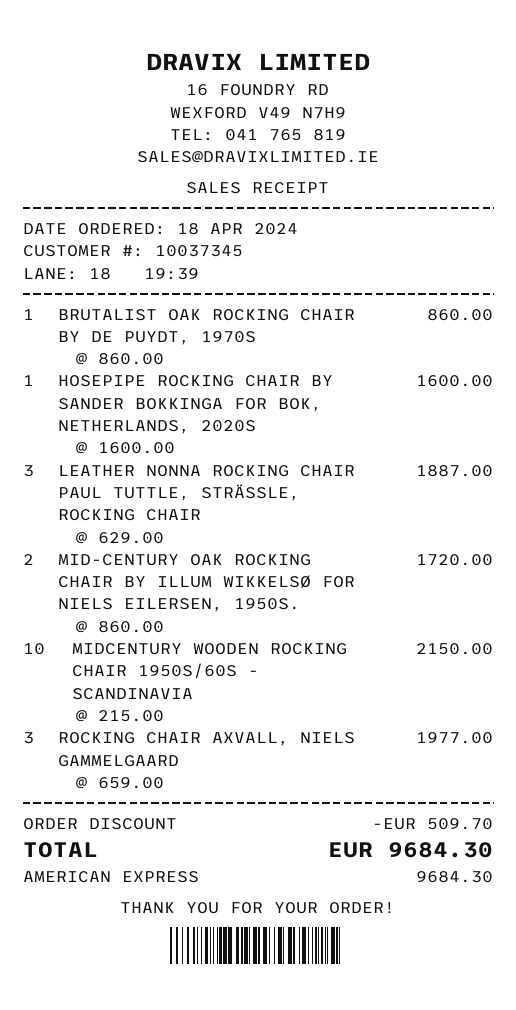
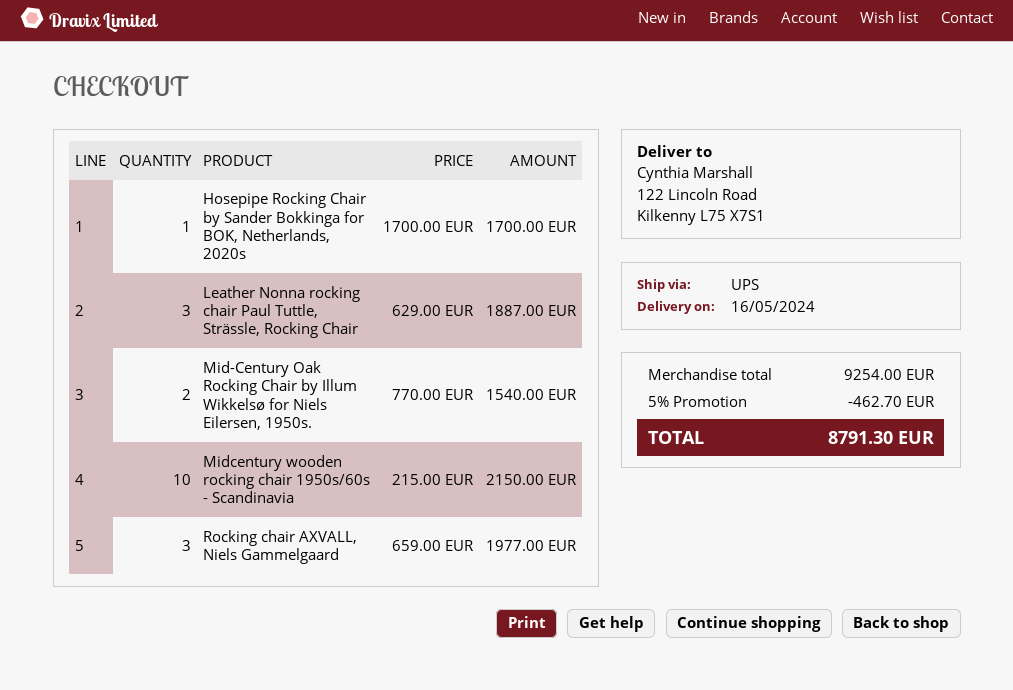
BRUTALIST OAK ROCKING CHAIR BY DE PUYDT, 1970S: 1 x 860.00 = 860.00 -> none
HOSEPIPE ROCKING CHAIR BY SANDER BOKKINGA FOR BOK, NETHERLANDS, 2020S: 1 x 1600.00 = 1600.00 -> 1 x 1700.00 = 1700.00
MID-CENTURY OAK ROCKING CHAIR BY ILLUM WIKKELSØ FOR NIELS EILERSEN, 1950S.: 2 x 860.00 = 1720.00 -> 2 x 770.00 = 1540.00
discount: 509.70 -> 462.70
total: 9684.30 -> 8791.30

